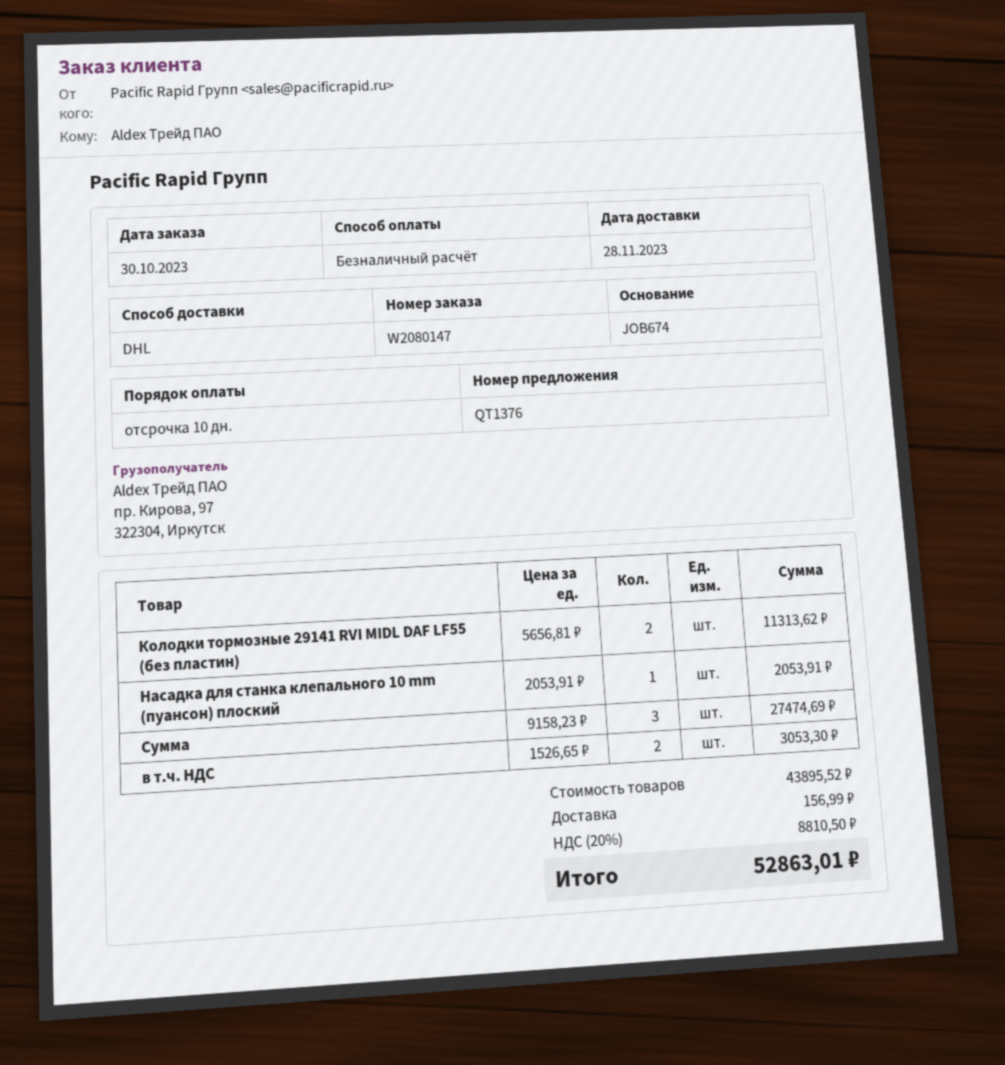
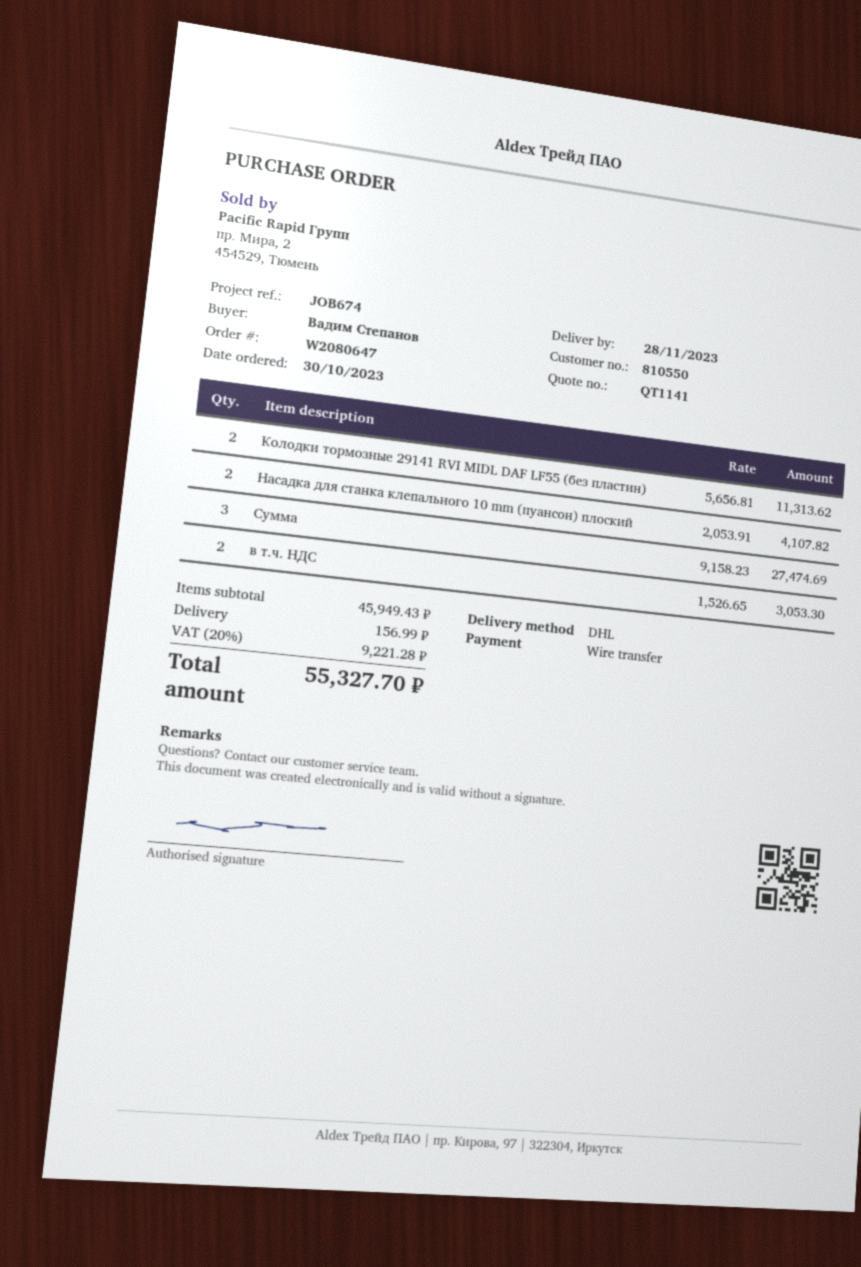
quote number: QT1376 -> QT1141
order number: W2080147 -> W2080647
Насадка для станка клепального 10 mm (пуансон) плоский: 1 x 2053.91 = 2053.91 -> 2 x 2053.91 = 4107.82
subtotal: 43895.52 -> 45949.43
tax: 20% = 8810.50 -> 20% = 9221.28
total: 52863.01 -> 55327.70

